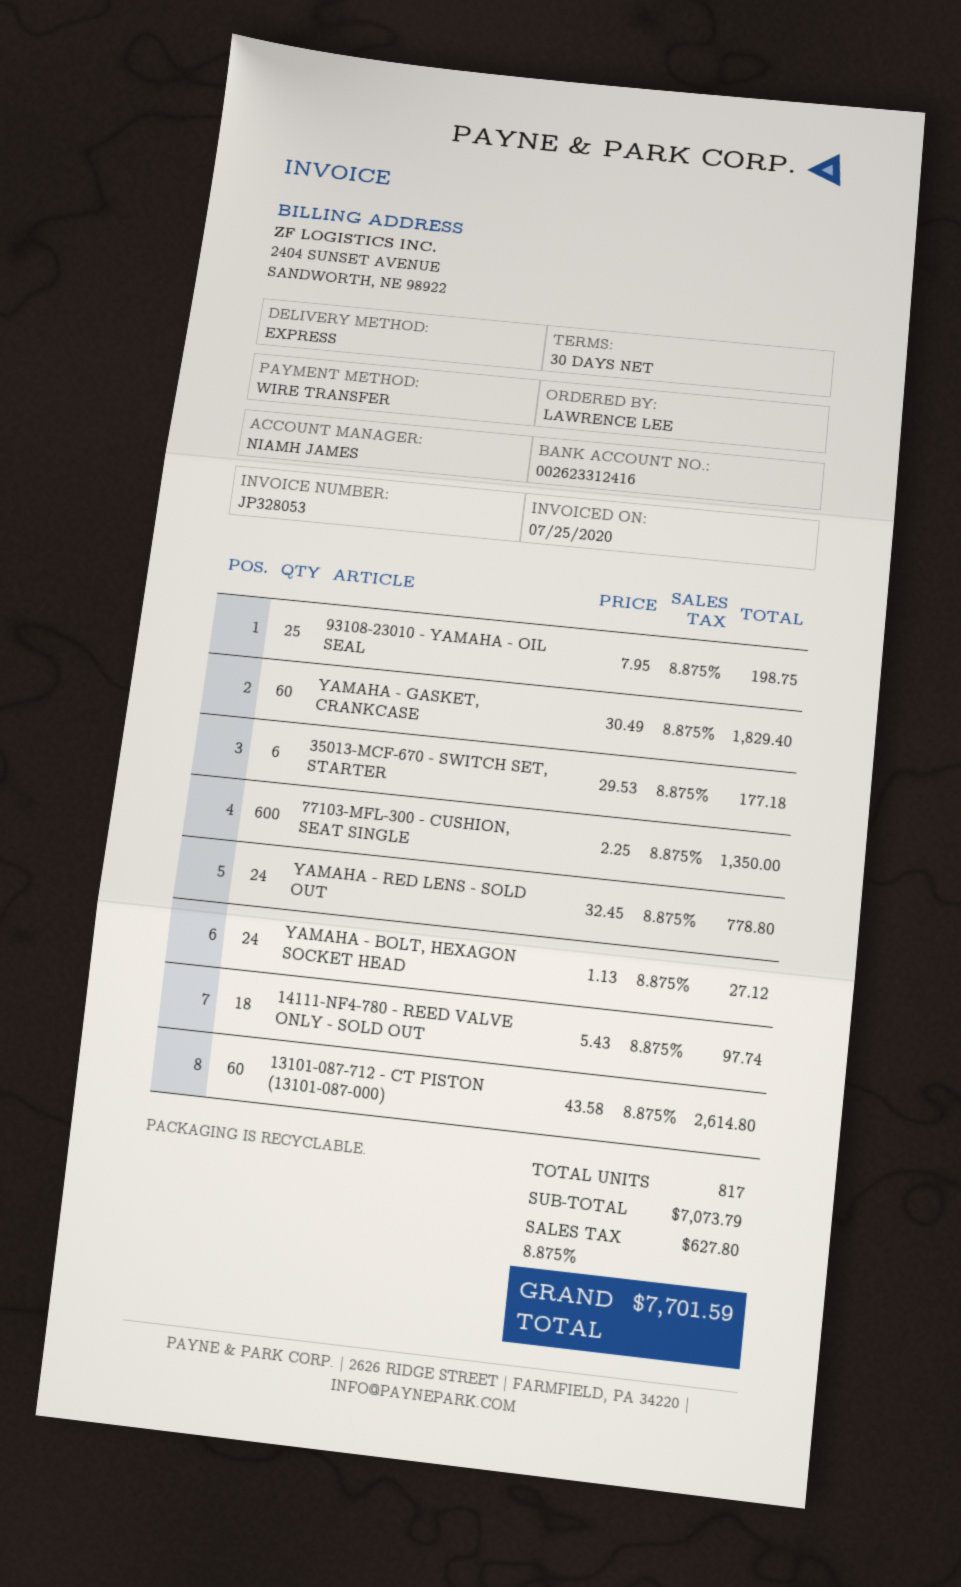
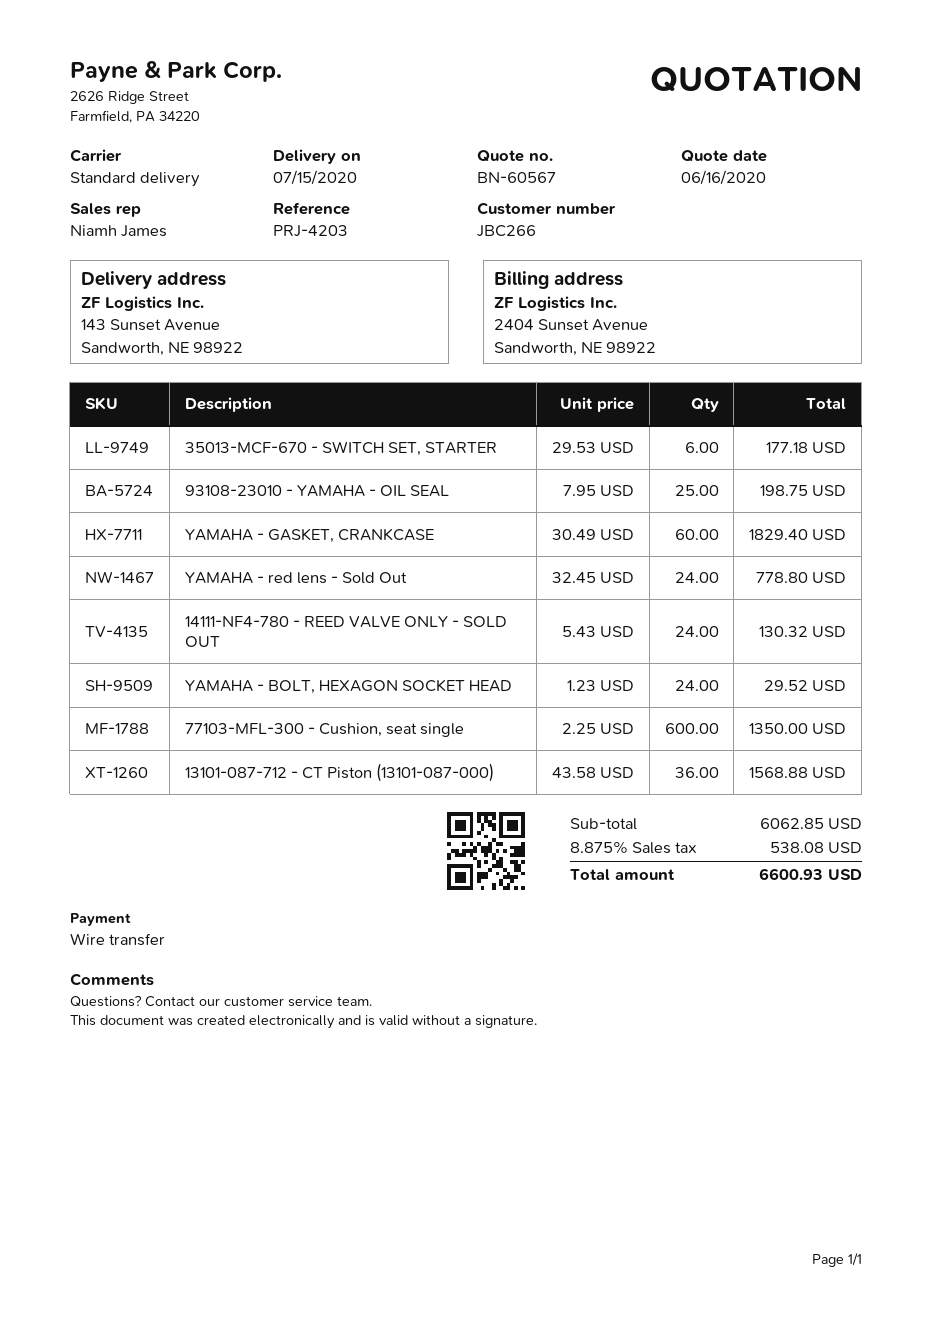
shipping method: express -> standard
YAMAHA - BOLT, HEXAGON SOCKET HEAD: 24 x 1.13 = 27.12 -> 24 x 1.23 = 29.52
14111-NF4-780 - REED VALVE ONLY - SOLD OUT: 18 x 5.43 = 97.74 -> 24 x 5.43 = 130.32
13101-087-712 - CT PISTON (13101-087-000): 60 x 43.58 = 2614.80 -> 36 x 43.58 = 1568.88
subtotal: 7073.79 -> 6062.85
tax: 8.875% = 627.80 -> 8.875% = 538.08
total: 7701.59 -> 6600.93

